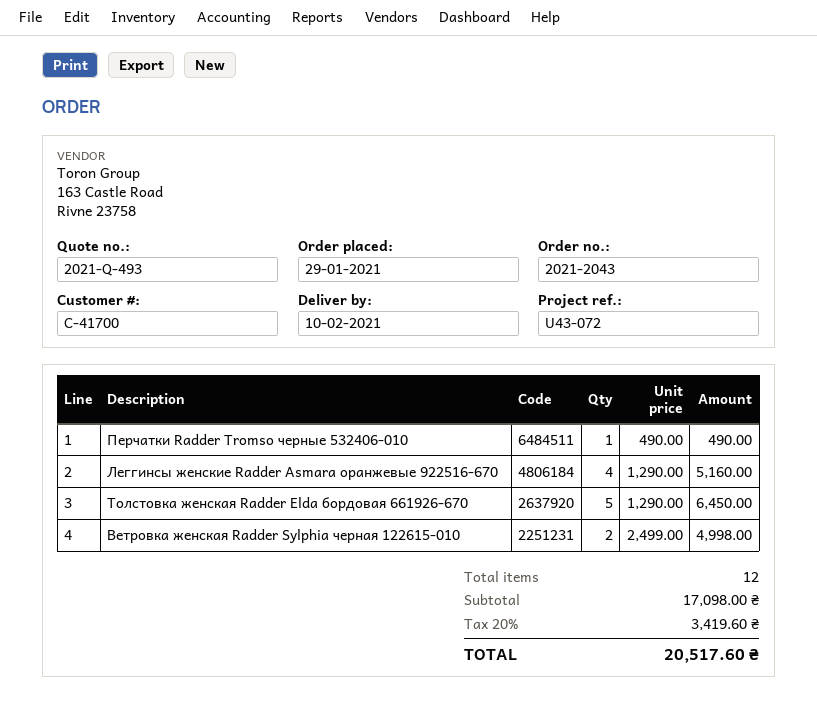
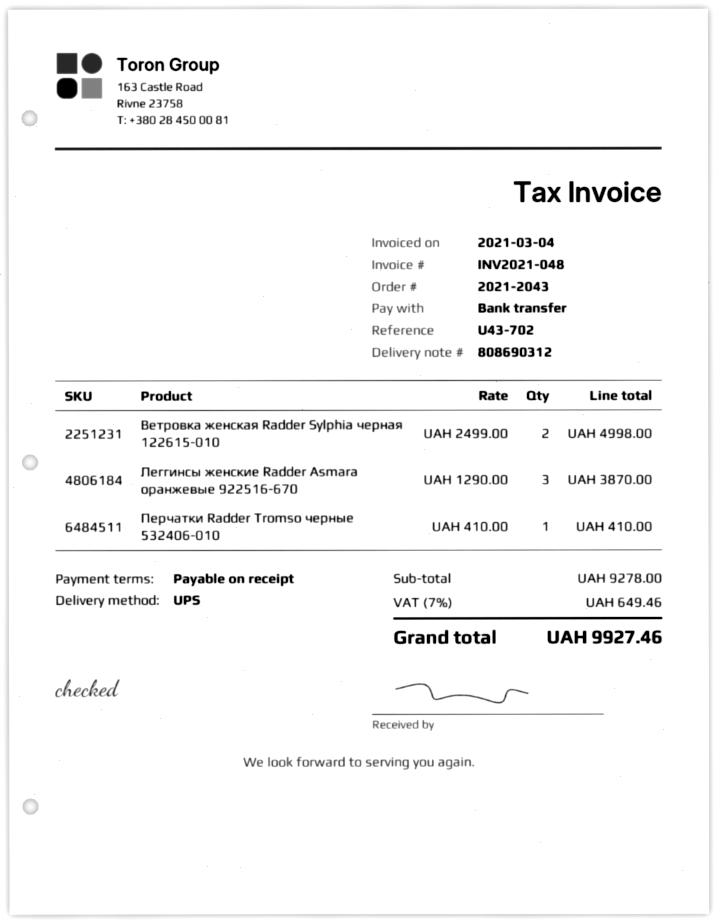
reference: U43-072 -> U43-702
Перчатки Radder Tromso черные 532406-010: 1 x 490.00 = 490.00 -> 1 x 410.00 = 410.00
Леггинсы женские Radder Asmara оранжевые 922516-670: 4 x 1290.00 = 5160.00 -> 3 x 1290.00 = 3870.00
Толстовка женская Radder Elda бордовая 661926-670: 5 x 1290.00 = 6450.00 -> none
subtotal: 17098.00 -> 9278.00
tax: 20% = 3419.60 -> 7% = 649.46
total: 20517.60 -> 9927.46

